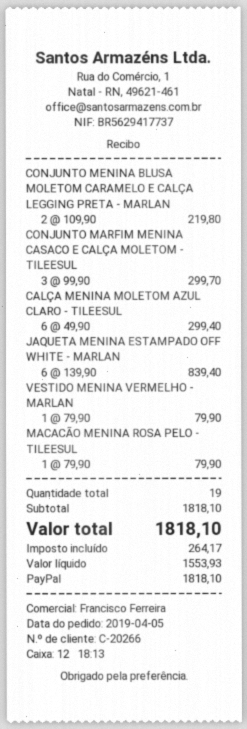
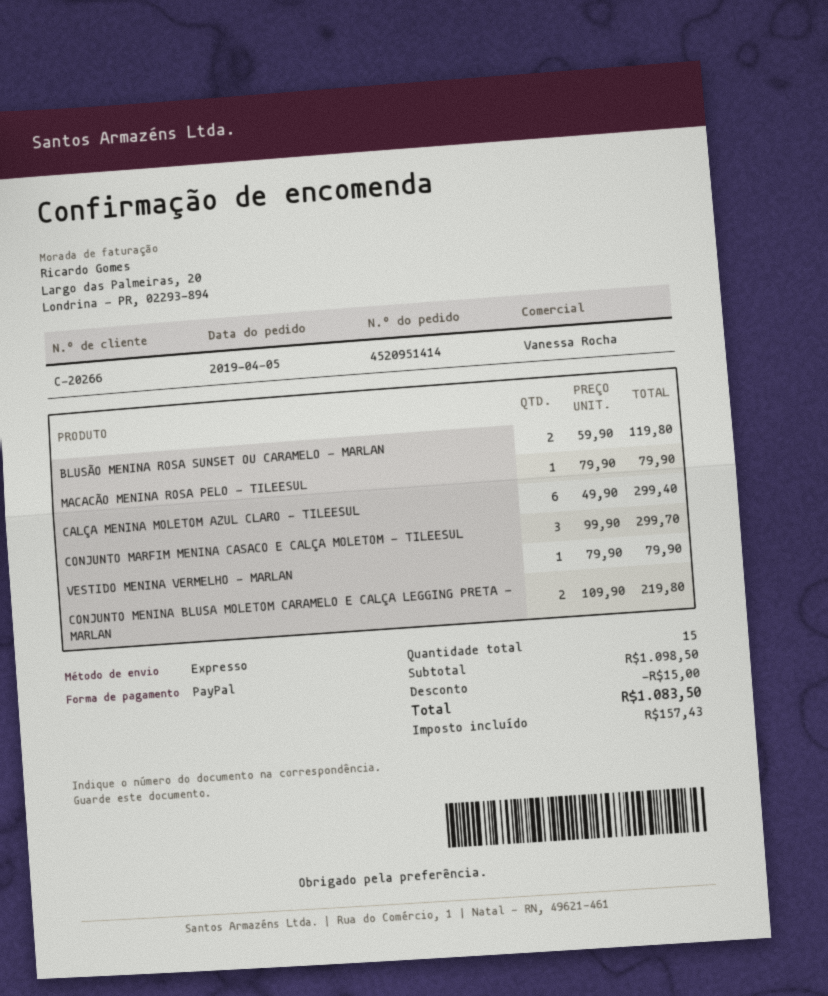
sales rep: Francisco Ferreira -> Vanessa Rocha
JAQUETA MENINA ESTAMPADO OFF WHITE - MARLAN: 6 x 139.90 = 839.40 -> none
BLUSÃO MENINA ROSA SUNSET OU CARAMELO - MARLAN: none -> 2 x 59.90 = 119.80
total quantity: 19 -> 15
subtotal: 1818.10 -> 1098.50
discount: none -> 15.00
tax: 264.17 -> 157.43
total: 1818.10 -> 1083.50

